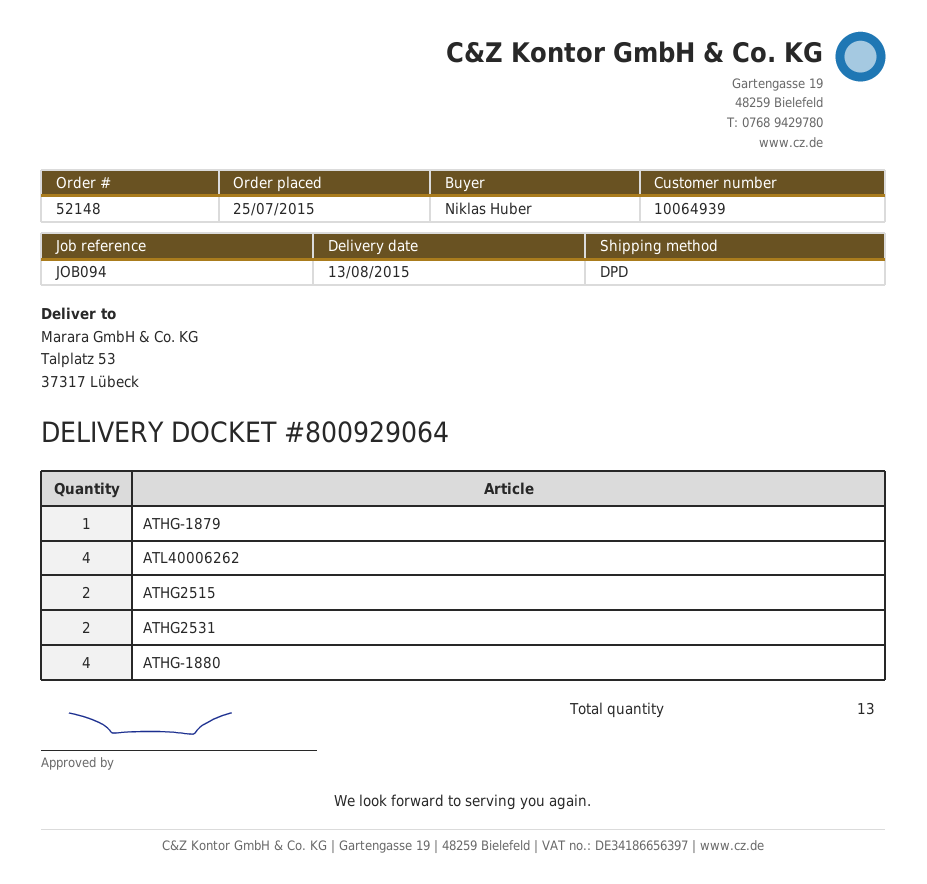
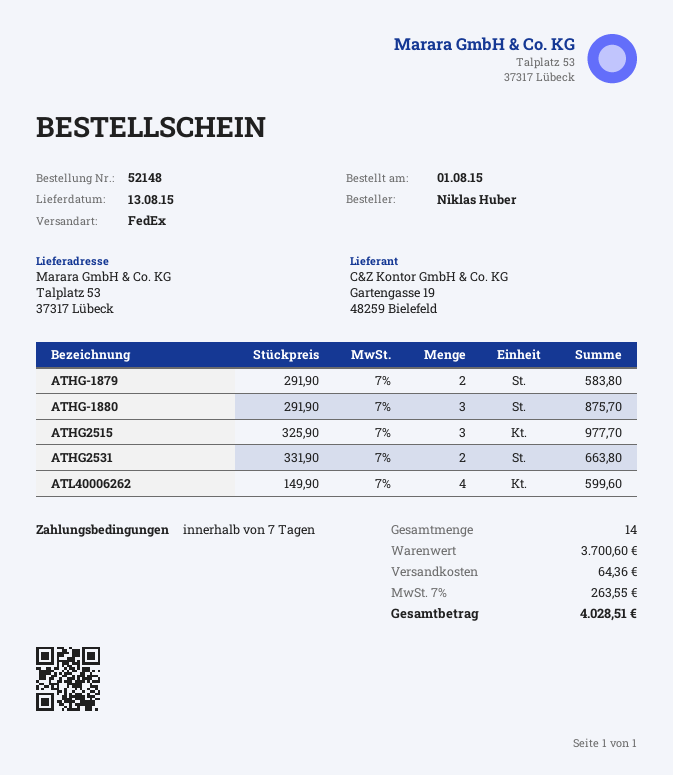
order date: 2015-07-25 -> 2015-08-01
shipping method: DPD -> FedEx
ATHG-1879: 1 -> 2
ATHG2515: 2 -> 3
ATHG-1880: 4 -> 3
total quantity: 13 -> 14

